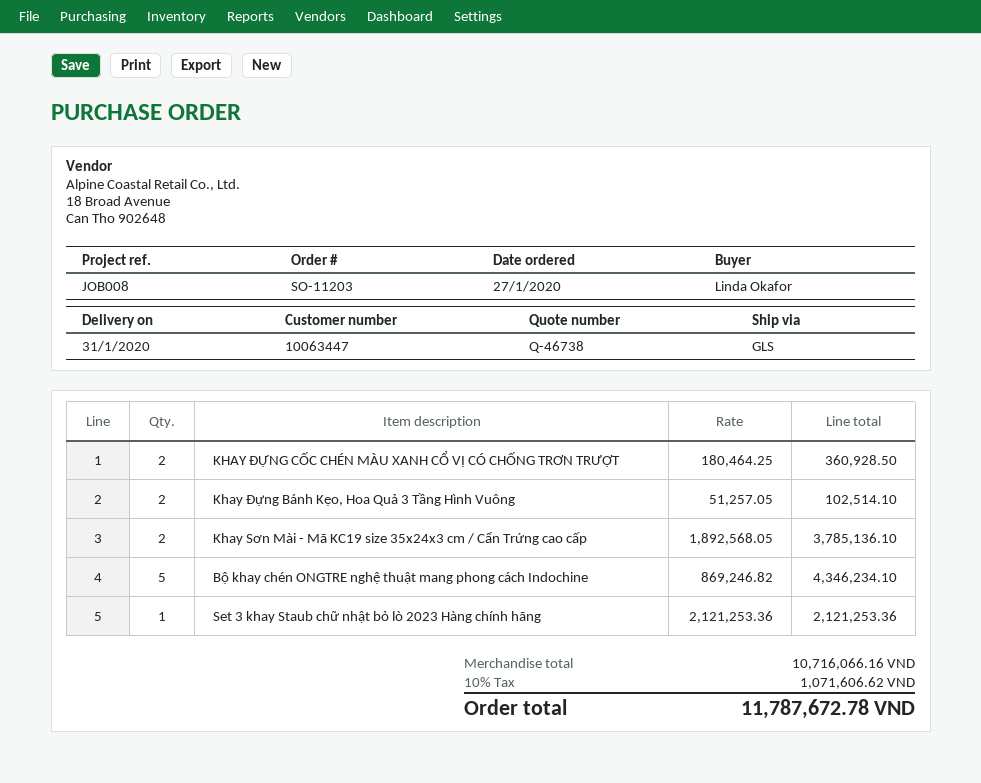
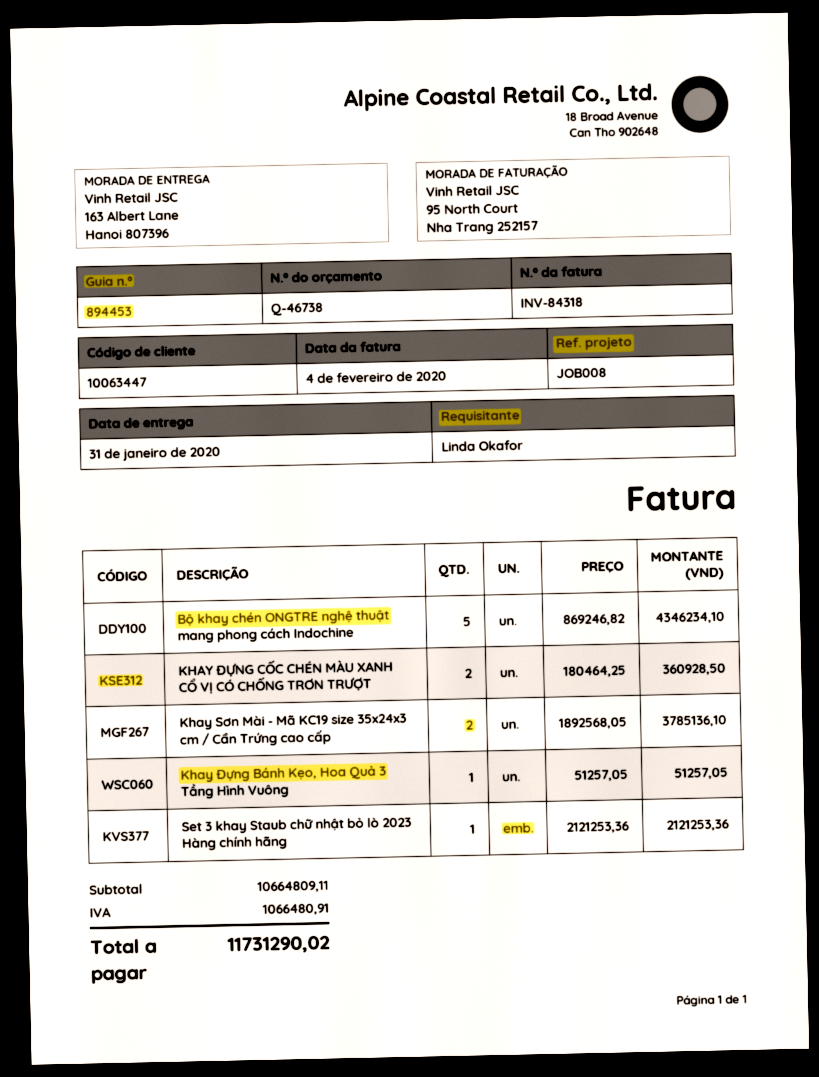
Khay Đựng Bánh Kẹo, Hoa Quả 3 Tầng Hình Vuông: 2 x 51257.05 = 102514.10 -> 1 x 51257.05 = 51257.05
subtotal: 10716066.16 -> 10664809.11
tax: 1071606.62 -> 1066480.91
total: 11787672.78 -> 11731290.02

